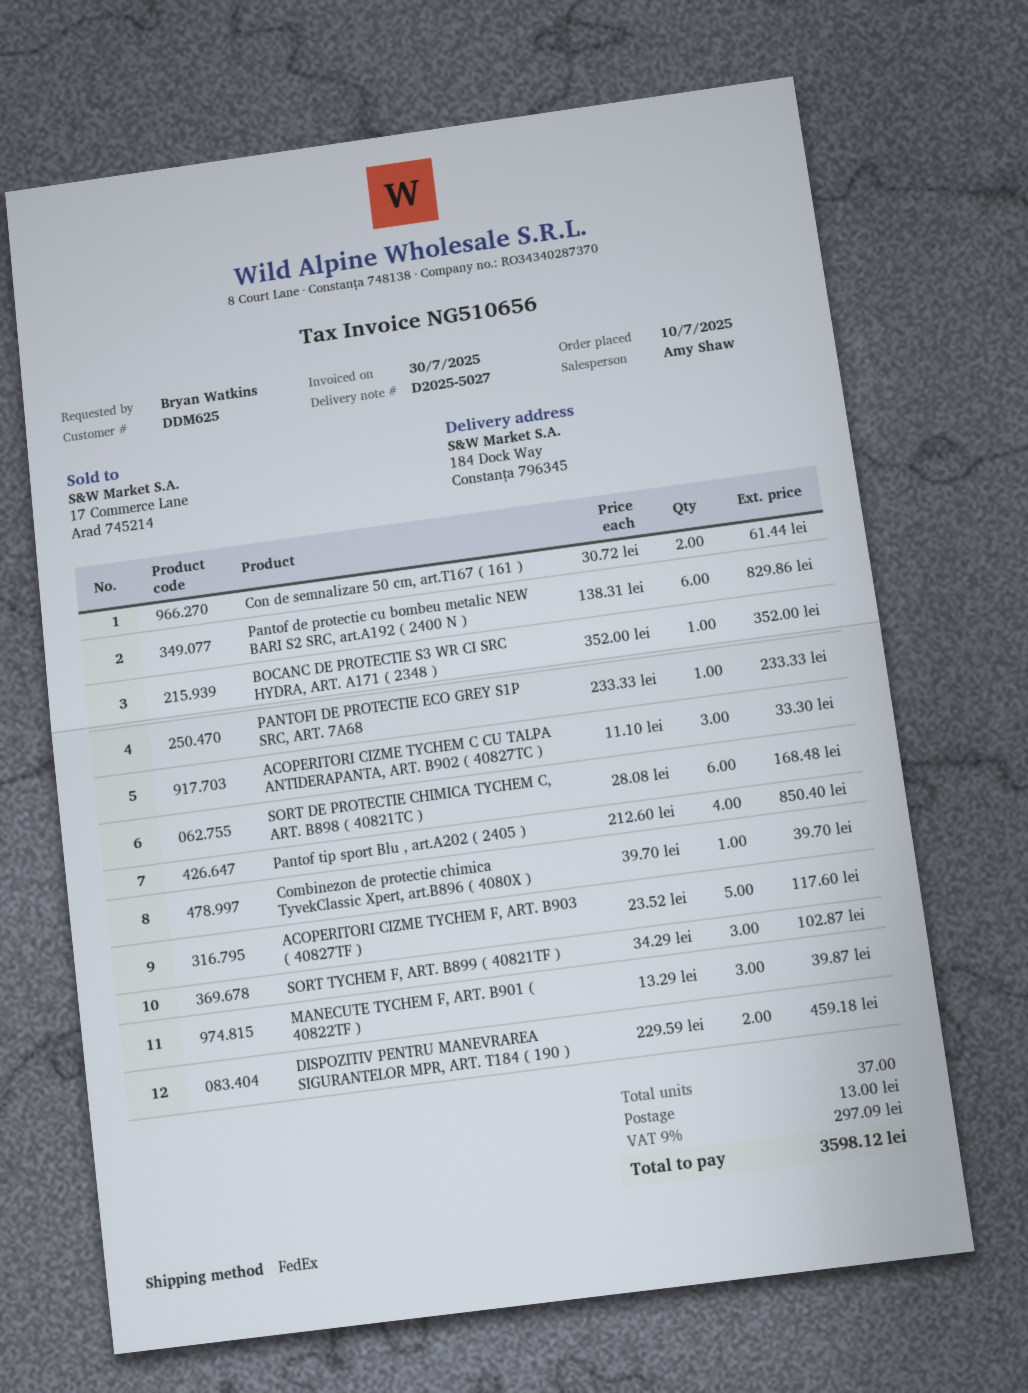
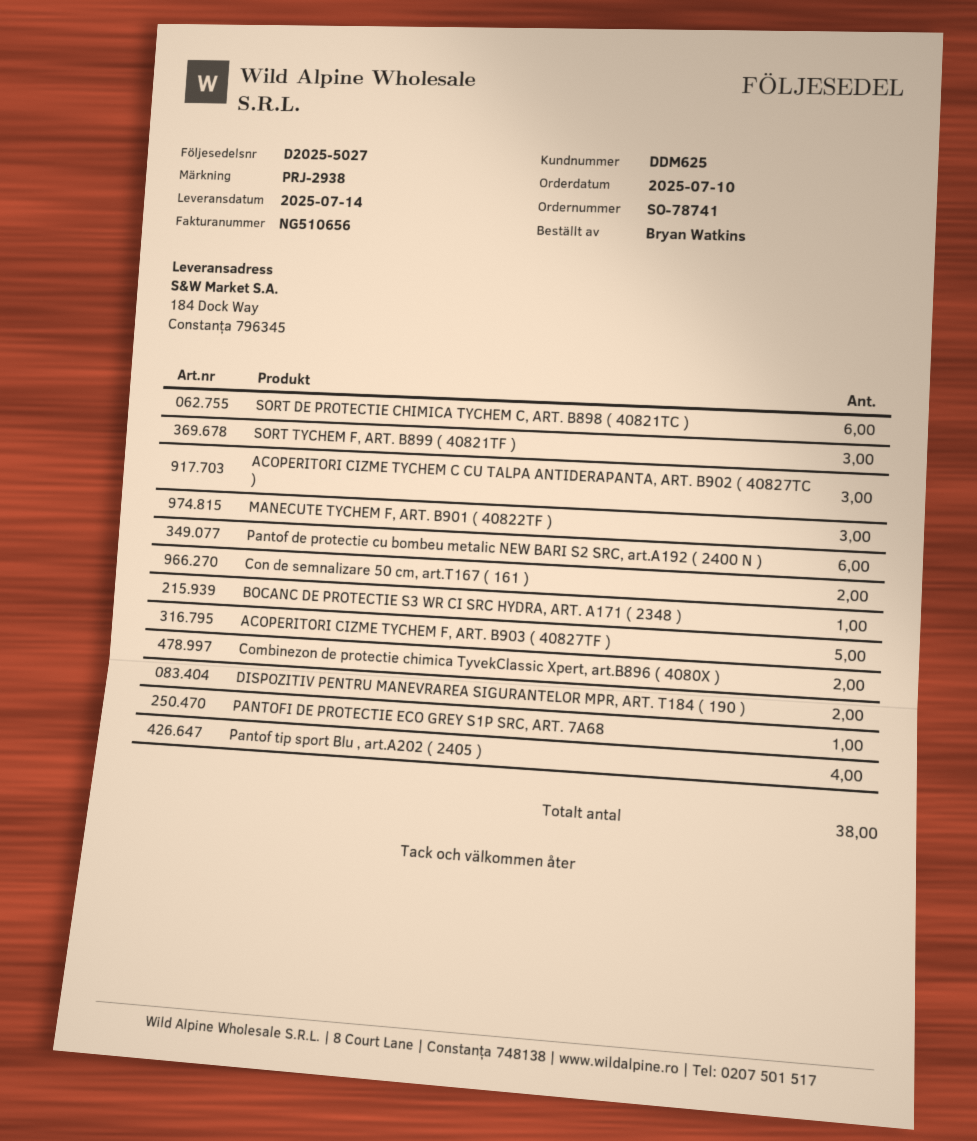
Combinezon de protectie chimica TyvekClassic Xpert, art.B896 ( 4080X ): 1 -> 2
total quantity: 37 -> 38

